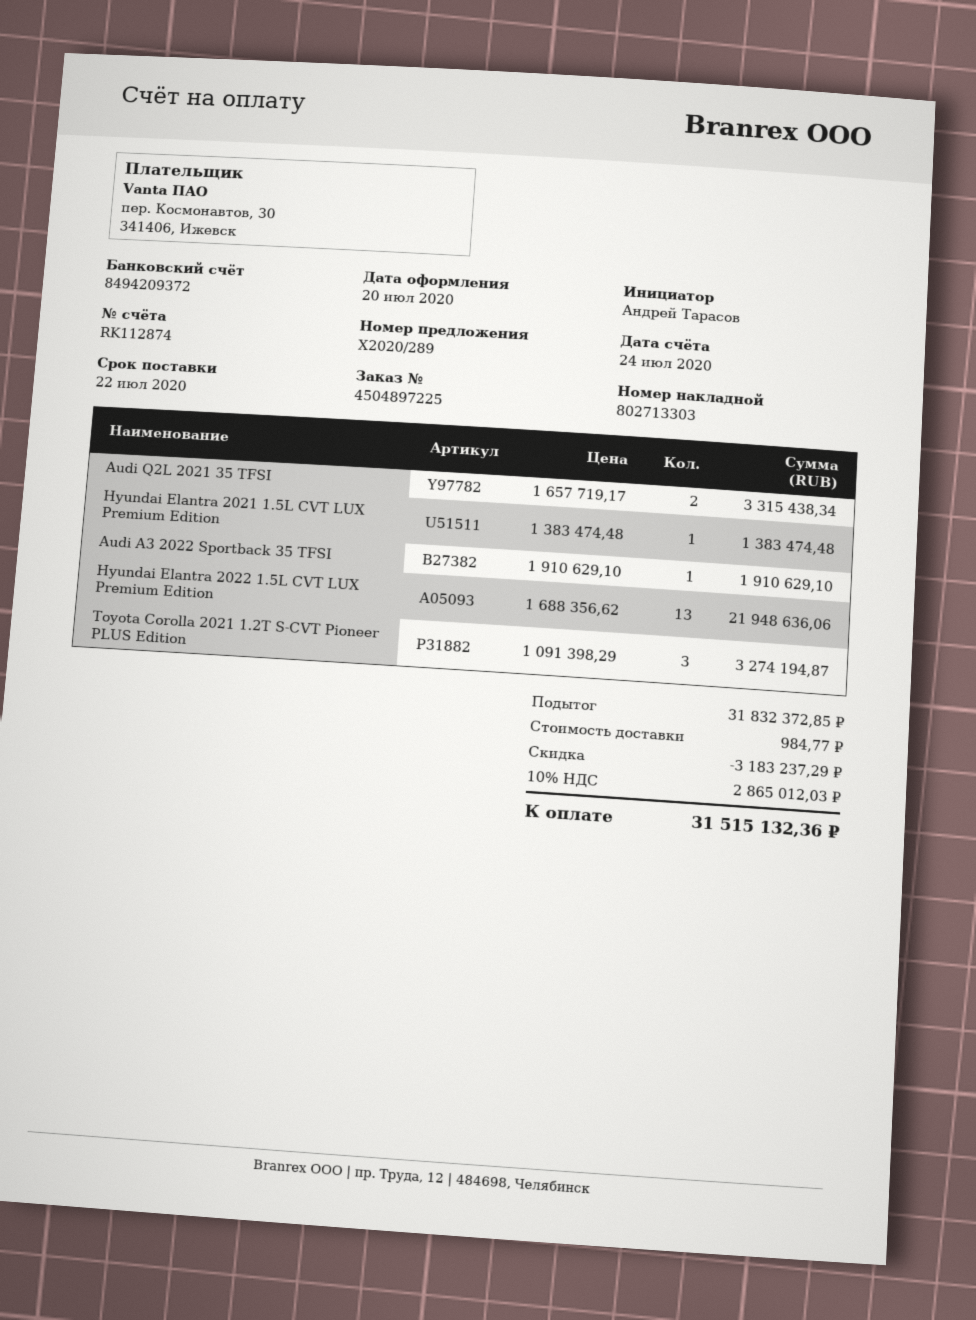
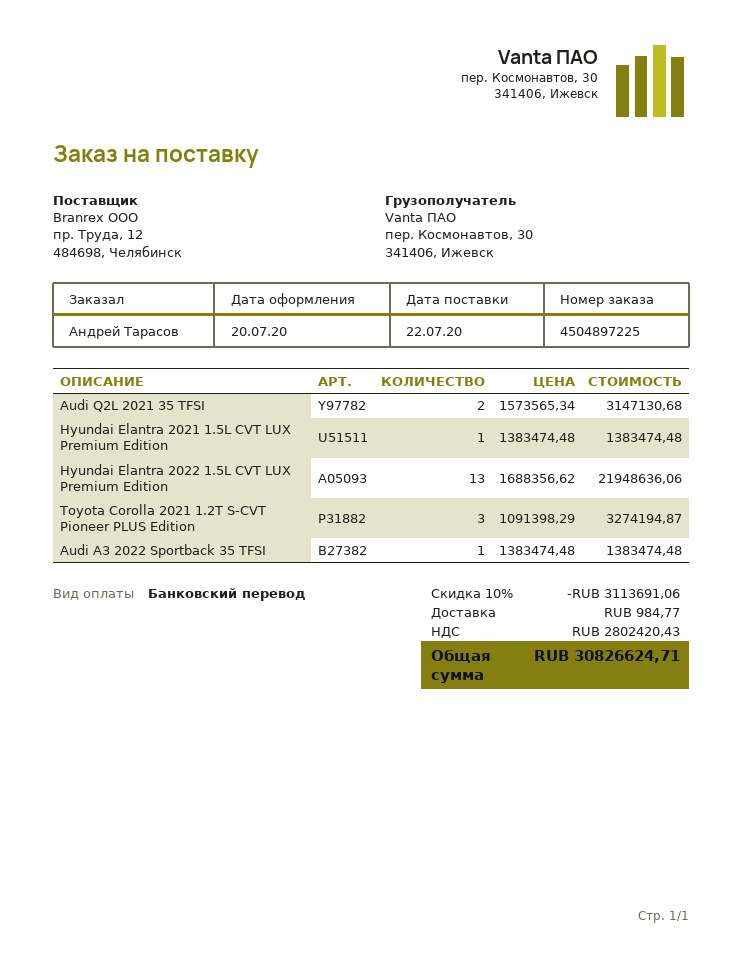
Audi Q2L 2021 35 TFSI: 2 x 1657719.17 = 3315438.34 -> 2 x 1573565.34 = 3147130.68
Audi A3 2022 Sportback 35 TFSI: 1 x 1910629.10 = 1910629.10 -> 1 x 1383474.48 = 1383474.48
discount: 3183237.29 -> 3113691.06
tax: 2865012.03 -> 2802420.43
total: 31515132.36 -> 30826624.71

